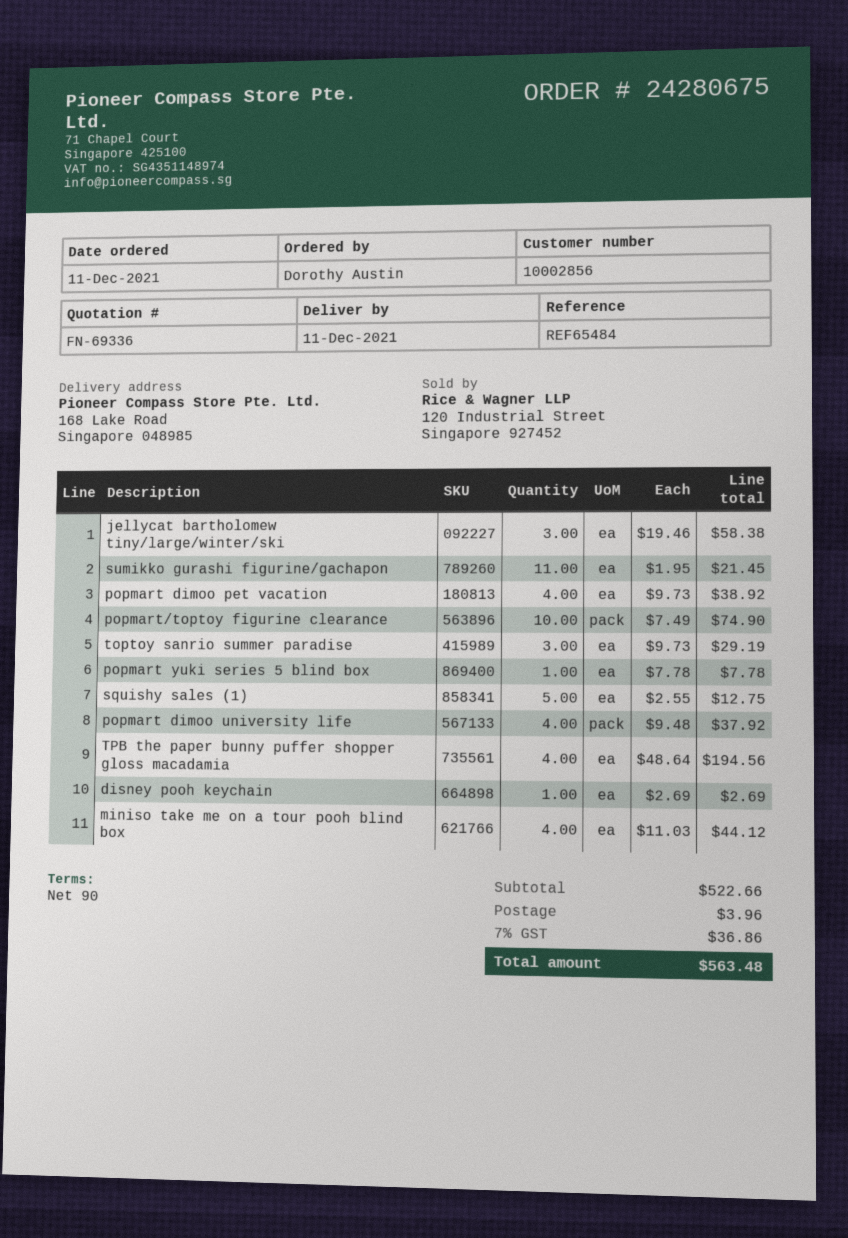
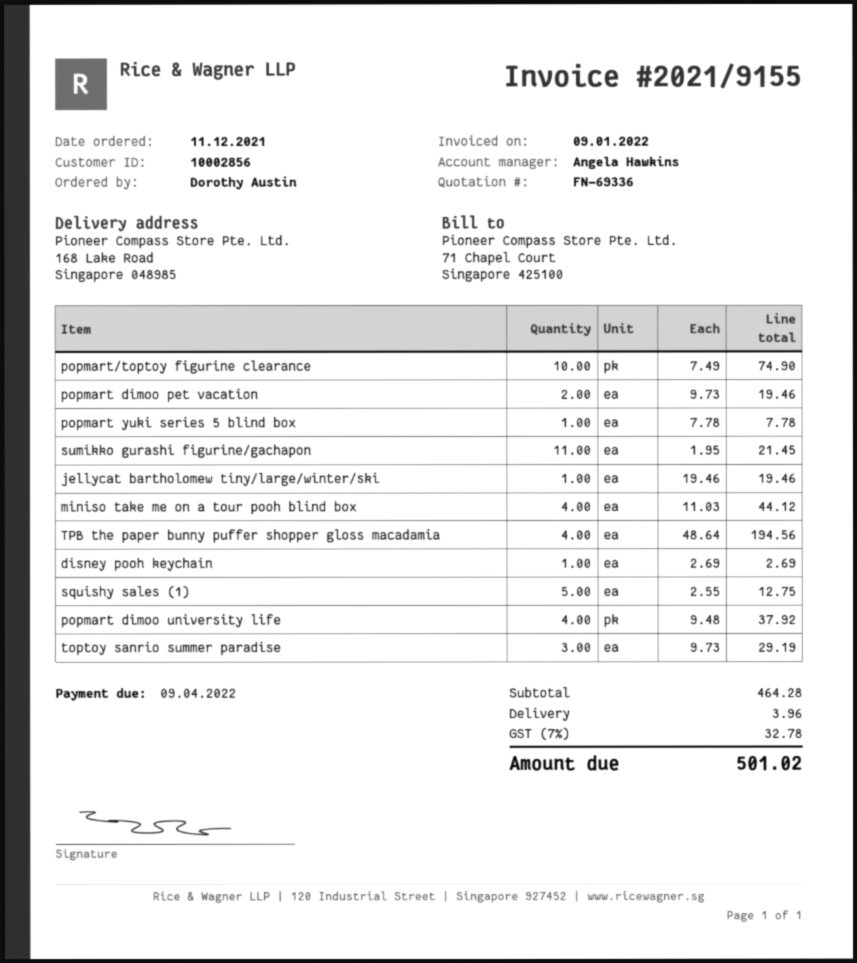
jellycat bartholomew tiny/large/winter/ski: 3 x 19.46 = 58.38 -> 1 x 19.46 = 19.46
popmart dimoo pet vacation: 4 x 9.73 = 38.92 -> 2 x 9.73 = 19.46
subtotal: 522.66 -> 464.28
tax: 7% = 36.86 -> 7% = 32.78
total: 563.48 -> 501.02

